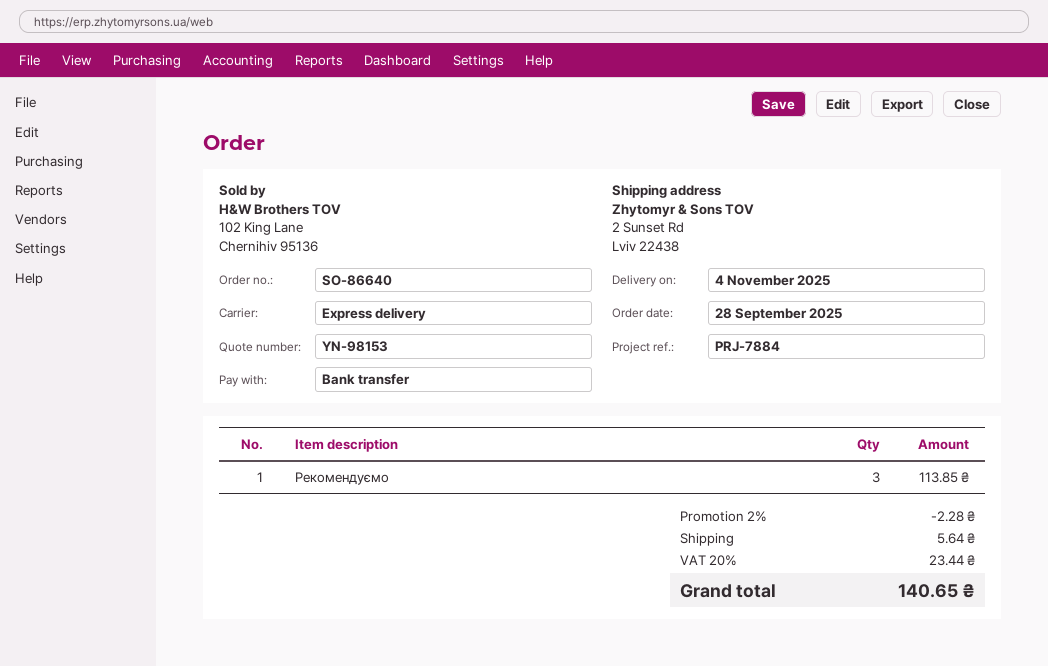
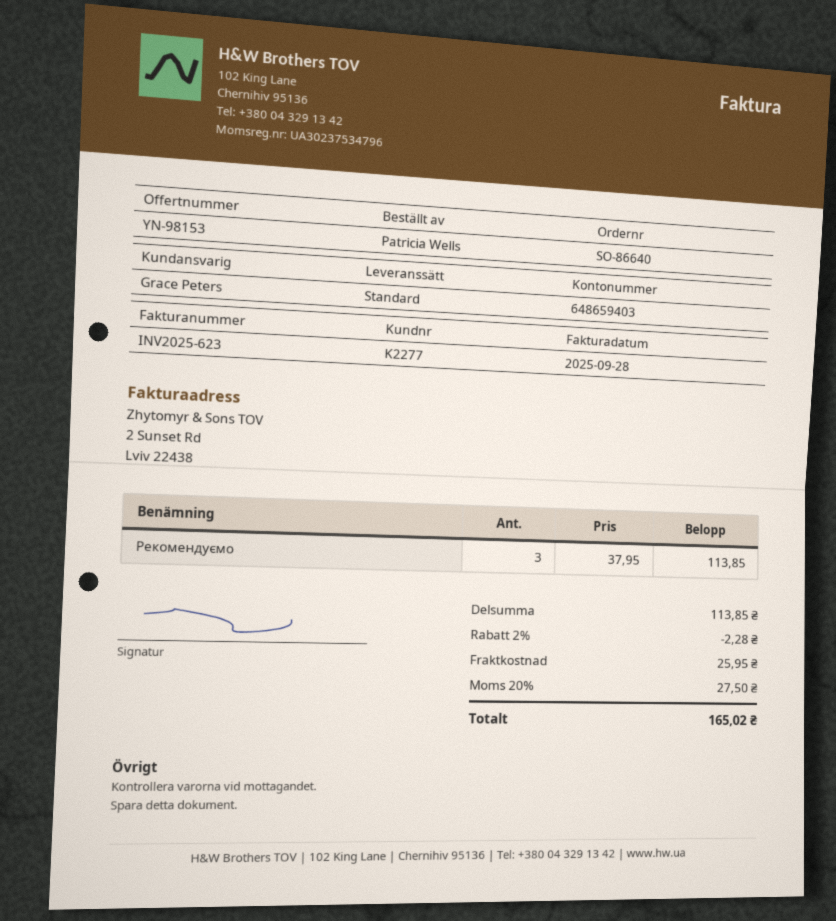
shipping method: express -> standard
shipping: 5.64 -> 25.95
tax: 20% = 23.44 -> 20% = 27.50
total: 140.65 -> 165.02

